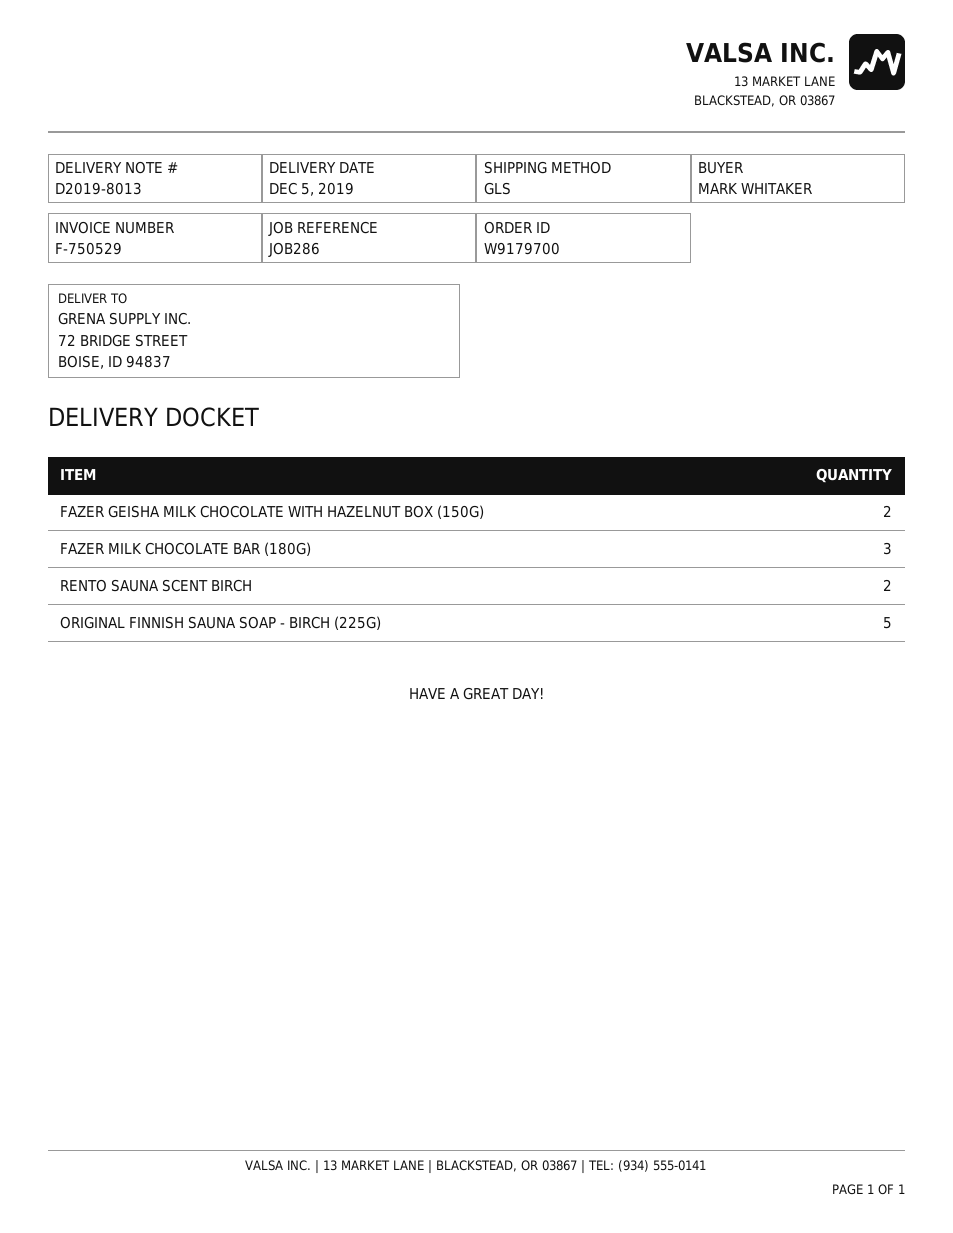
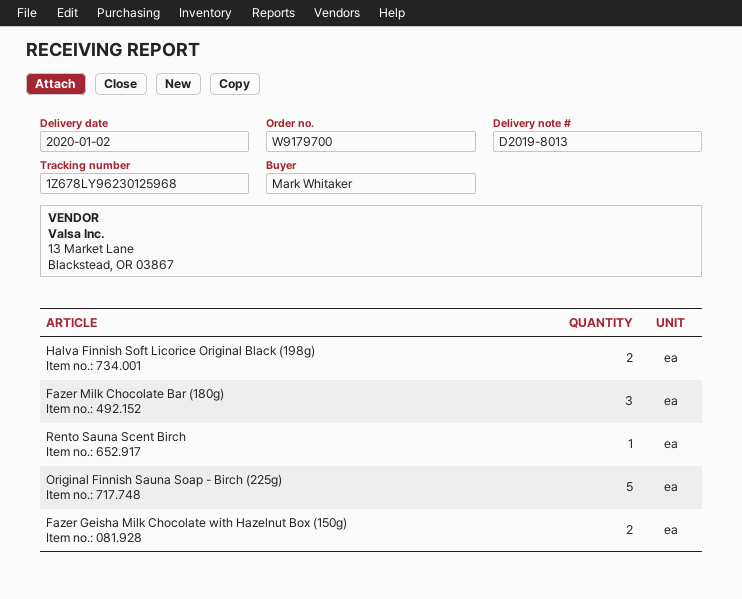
delivery date: 2019-12-05 -> 2020-01-02
RENTO SAUNA SCENT BIRCH: 2 -> 1
Halva Finnish Soft Licorice Original Black (198g): none -> 2

